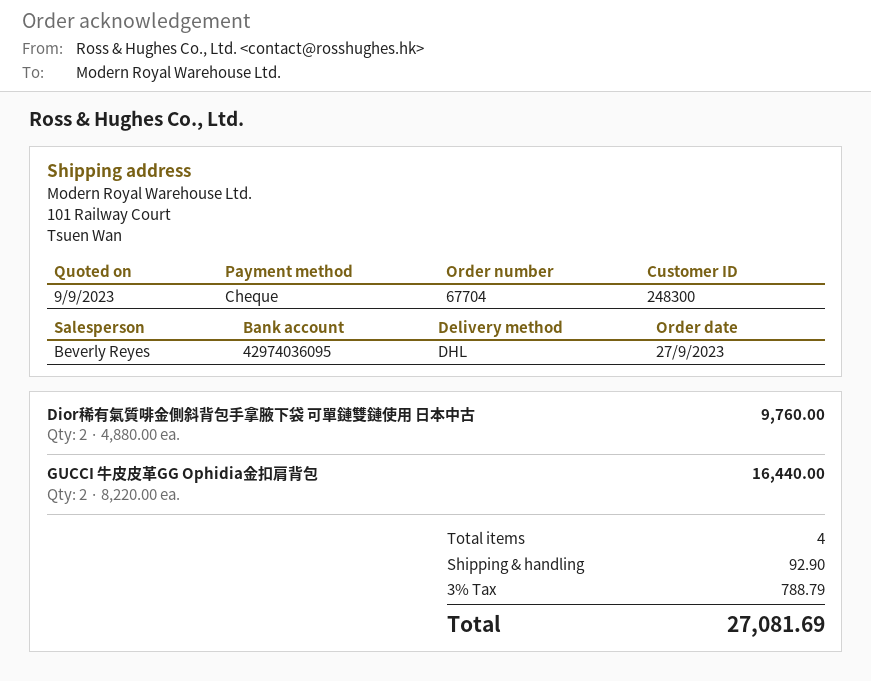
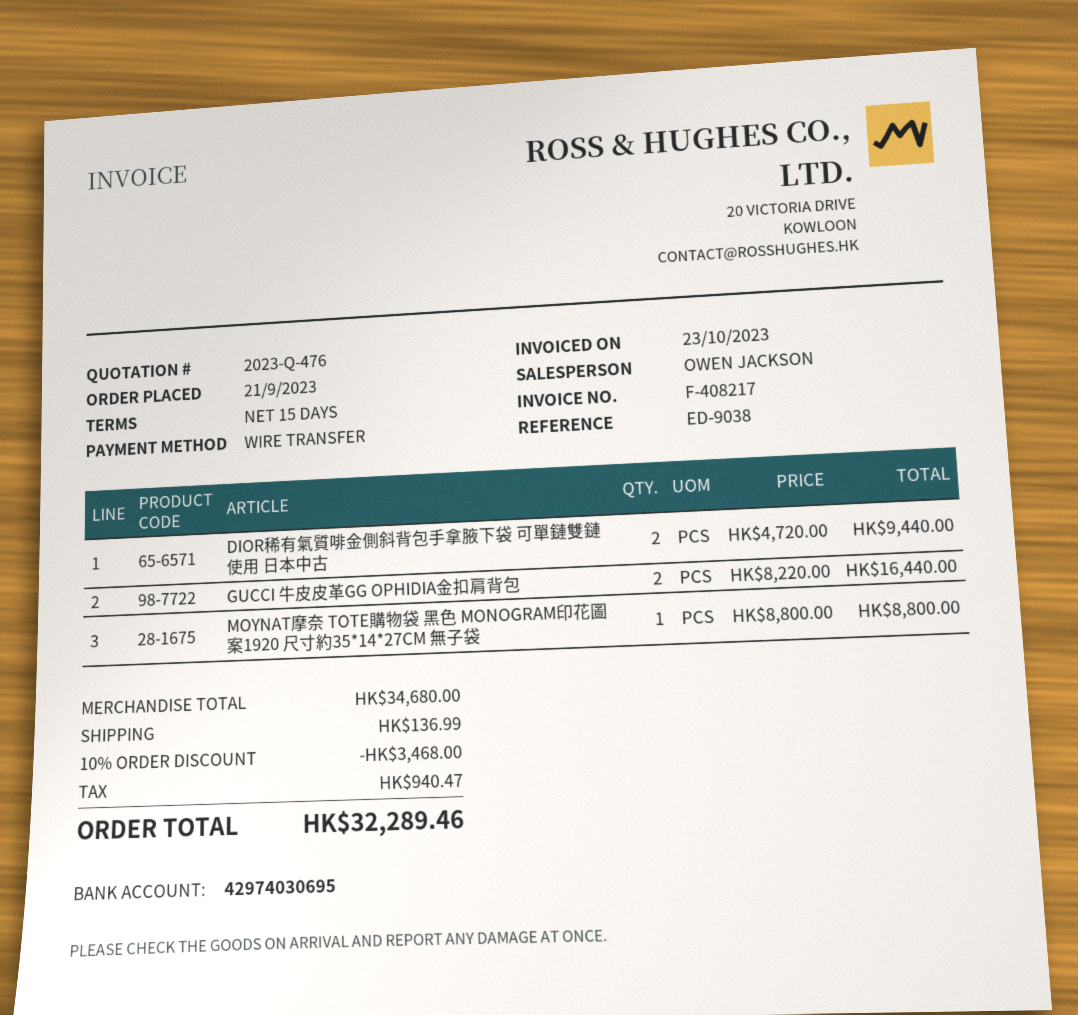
order date: 2023-09-27 -> 2023-09-21
sales rep: Beverly Reyes -> OWEN JACKSON
payment method: cheque -> bank transfer
bank account: 42974036095 -> 42974030695
Dior稀有氣質啡金側斜背包手拿腋下袋 可單鏈雙鏈使用 日本中古: 2 x 4880.00 = 9760.00 -> 2 x 4720.00 = 9440.00
MOYNAT摩奈 TOTE購物袋 黑色 MONOGRAM印花圖案1920 尺寸約35*14*27CM 無子袋: none -> 1 x 8800.00 = 8800.00
discount: none -> 10% = 3468.00
shipping: 92.90 -> 136.99
tax: 788.79 -> 940.47
total: 27081.69 -> 32289.46

